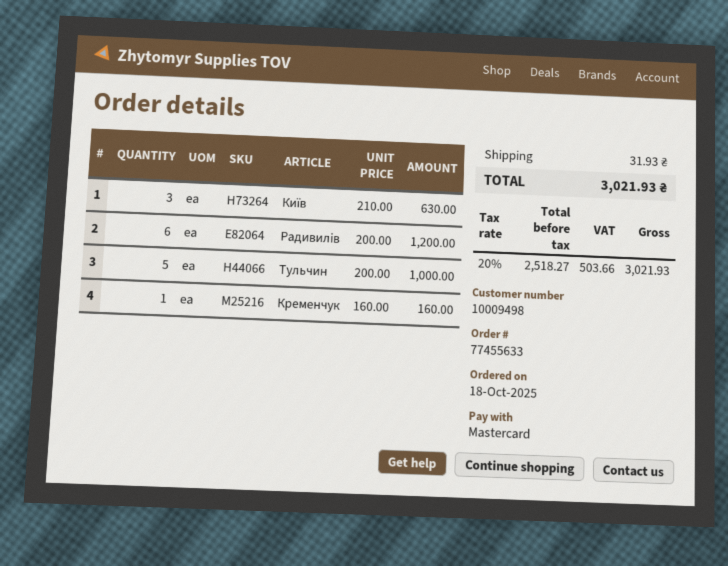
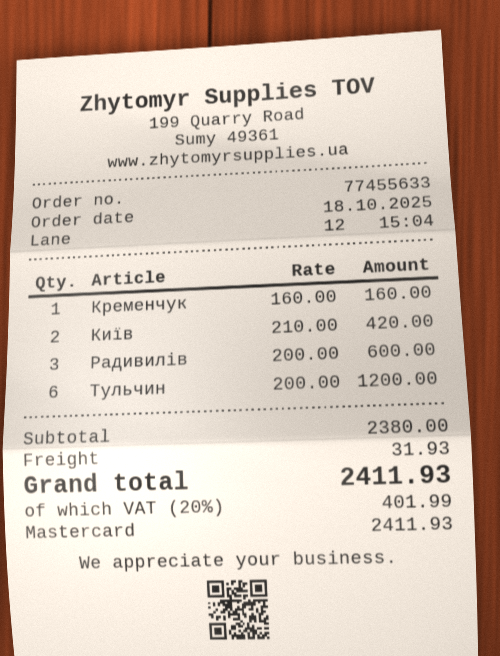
Київ: 3 x 210.00 = 630.00 -> 2 x 210.00 = 420.00
Радивилів: 6 x 200.00 = 1200.00 -> 3 x 200.00 = 600.00
Тульчин: 5 x 200.00 = 1000.00 -> 6 x 200.00 = 1200.00
tax: 20% = 503.66 -> 20% = 401.99
total: 3021.93 -> 2411.93

